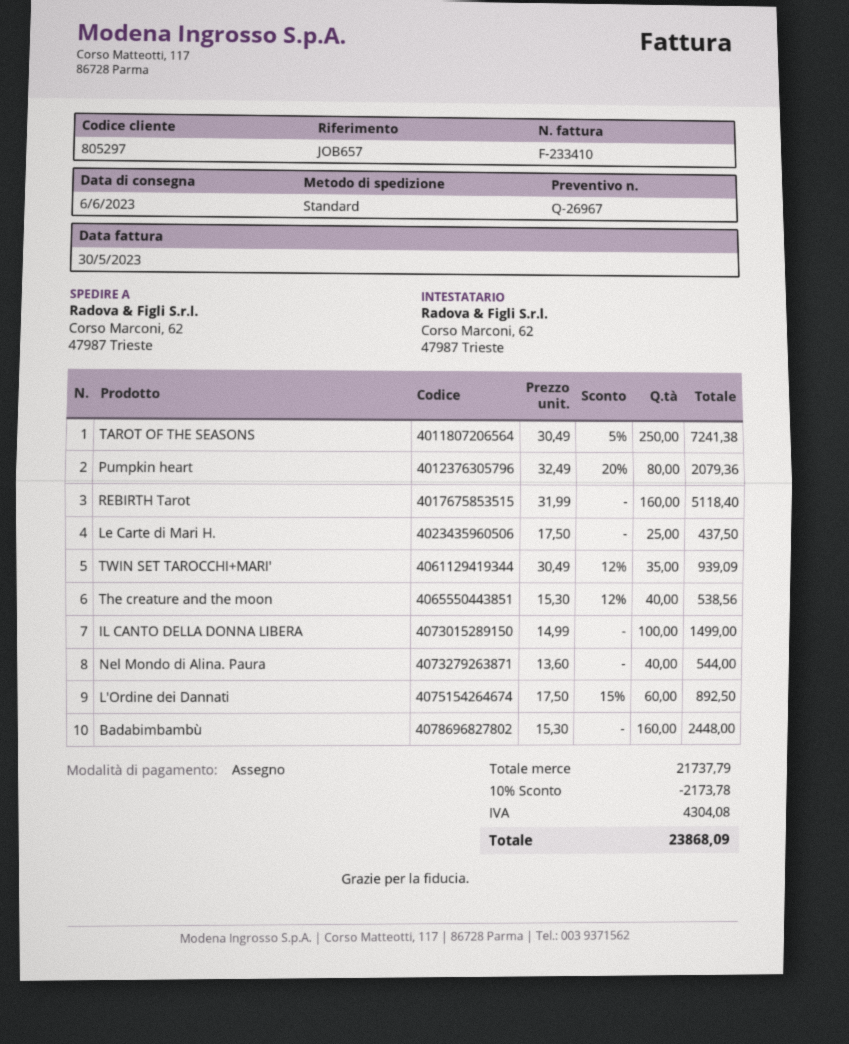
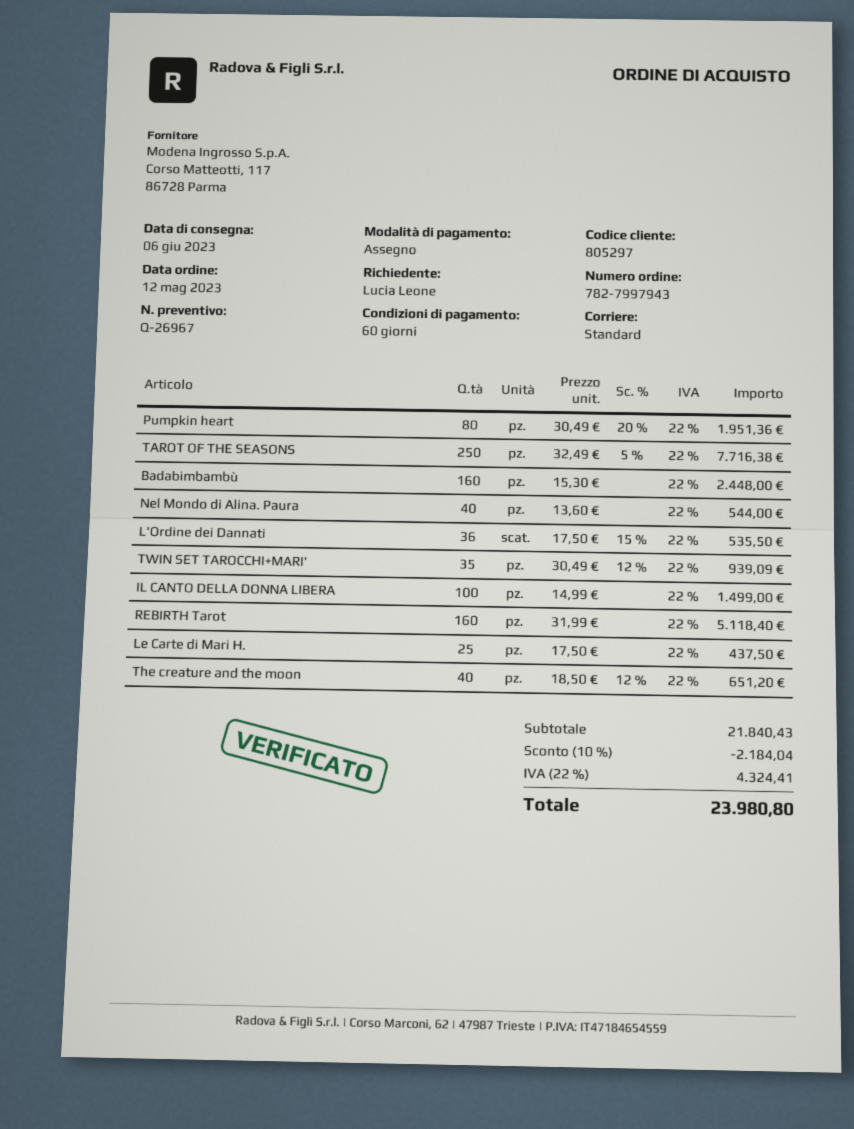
TAROT OF THE SEASONS: 250 x 30.49 - 5% = 7241.38 -> 250 x 32.49 - 5% = 7716.38
Pumpkin heart: 80 x 32.49 - 20% = 2079.36 -> 80 x 30.49 - 20% = 1951.36
The creature and the moon: 40 x 15.30 - 12% = 538.56 -> 40 x 18.50 - 12% = 651.20
L'Ordine dei Dannati: 60 x 17.50 - 15% = 892.50 -> 36 x 17.50 - 15% = 535.50
subtotal: 21737.79 -> 21840.43
discount: 10% = 2173.78 -> 10% = 2184.04
tax: 4304.08 -> 4324.41
total: 23868.09 -> 23980.80

